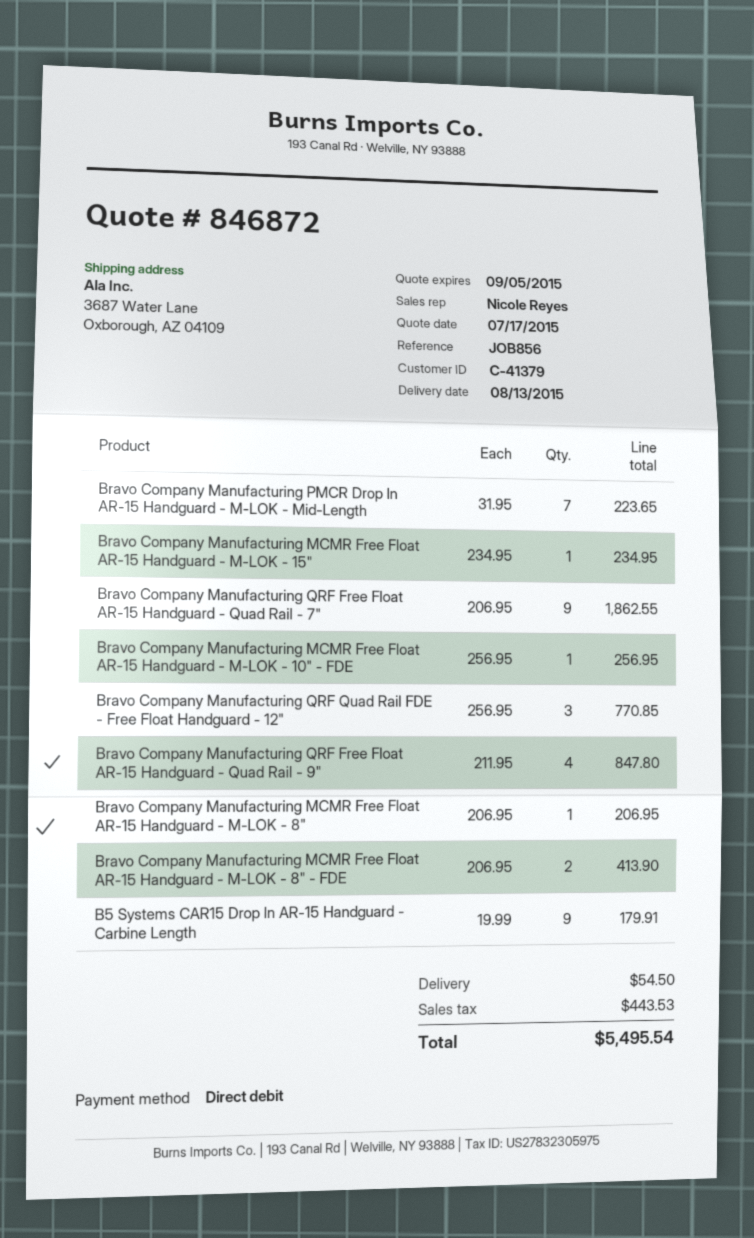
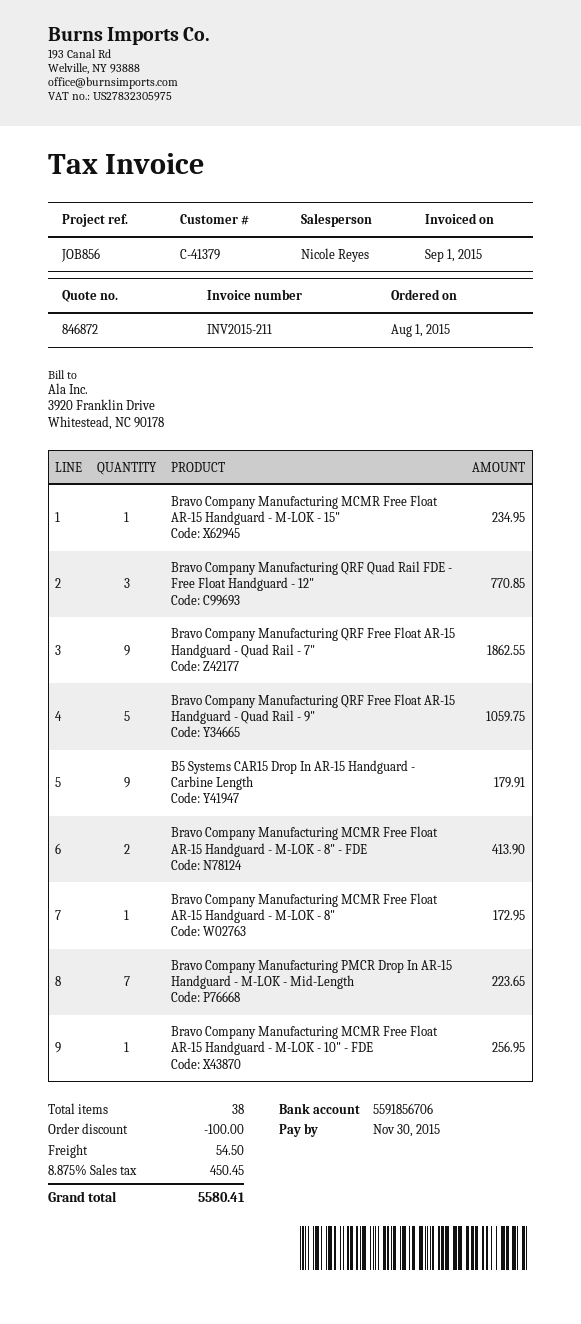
Bravo Company Manufacturing QRF Free Float AR-15 Handguard - Quad Rail - 9": 4 for 847.80 -> 5 for 1059.75
Bravo Company Manufacturing MCMR Free Float AR-15 Handguard - M-LOK - 8": 1 for 206.95 -> 1 for 172.95
discount: none -> 100.00
tax: 443.53 -> 450.45
total: 5495.54 -> 5580.41

